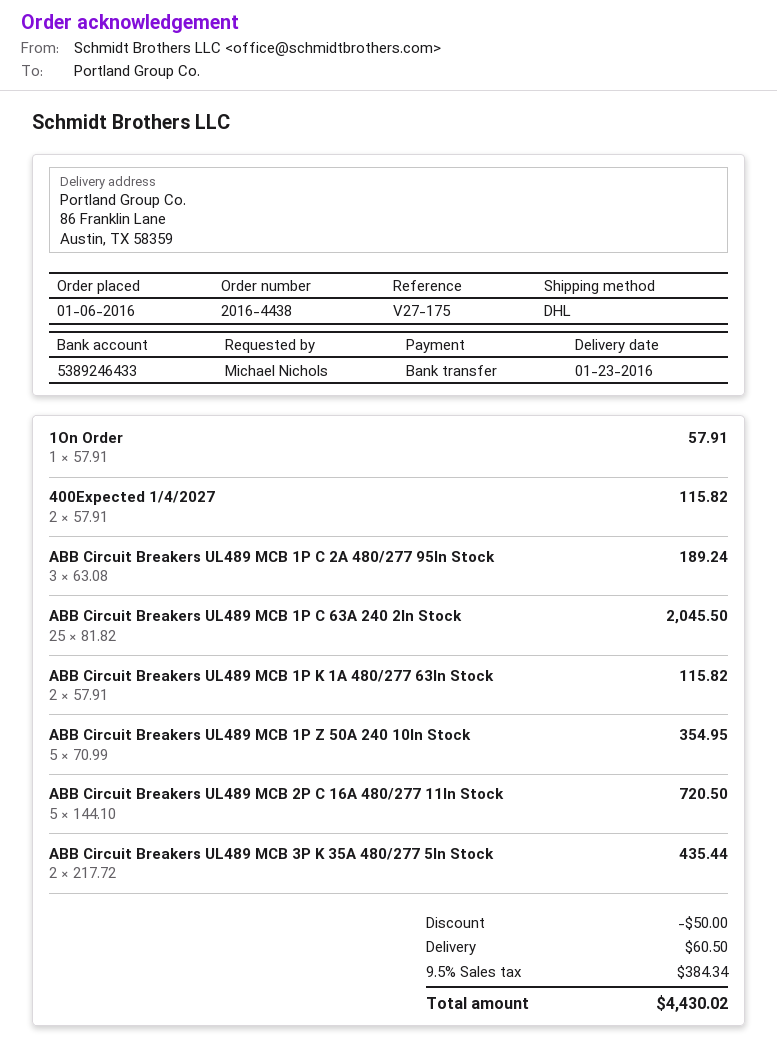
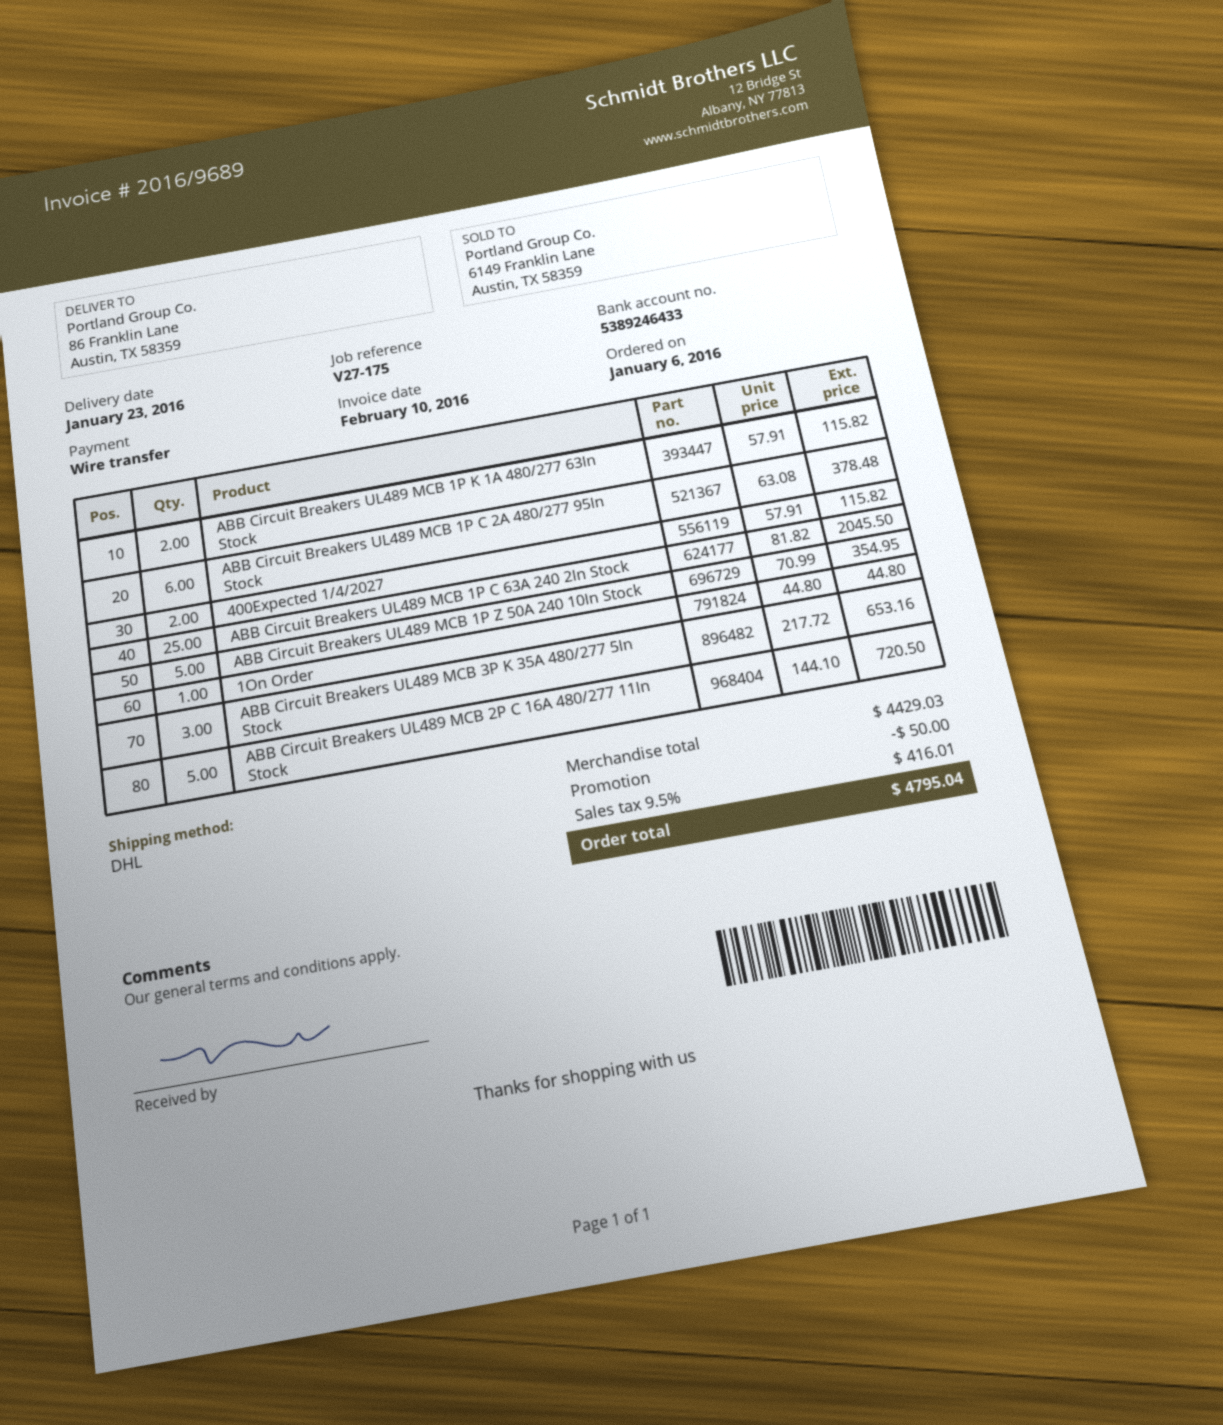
1On Order: 1 x 57.91 = 57.91 -> 1 x 44.80 = 44.80
ABB Circuit Breakers UL489 MCB 1P C 2A 480/277 95In Stock: 3 x 63.08 = 189.24 -> 6 x 63.08 = 378.48
ABB Circuit Breakers UL489 MCB 3P K 35A 480/277 5In Stock: 2 x 217.72 = 435.44 -> 3 x 217.72 = 653.16
shipping: 60.50 -> none
tax: 9.5% = 384.34 -> 9.5% = 416.01
total: 4430.02 -> 4795.04

